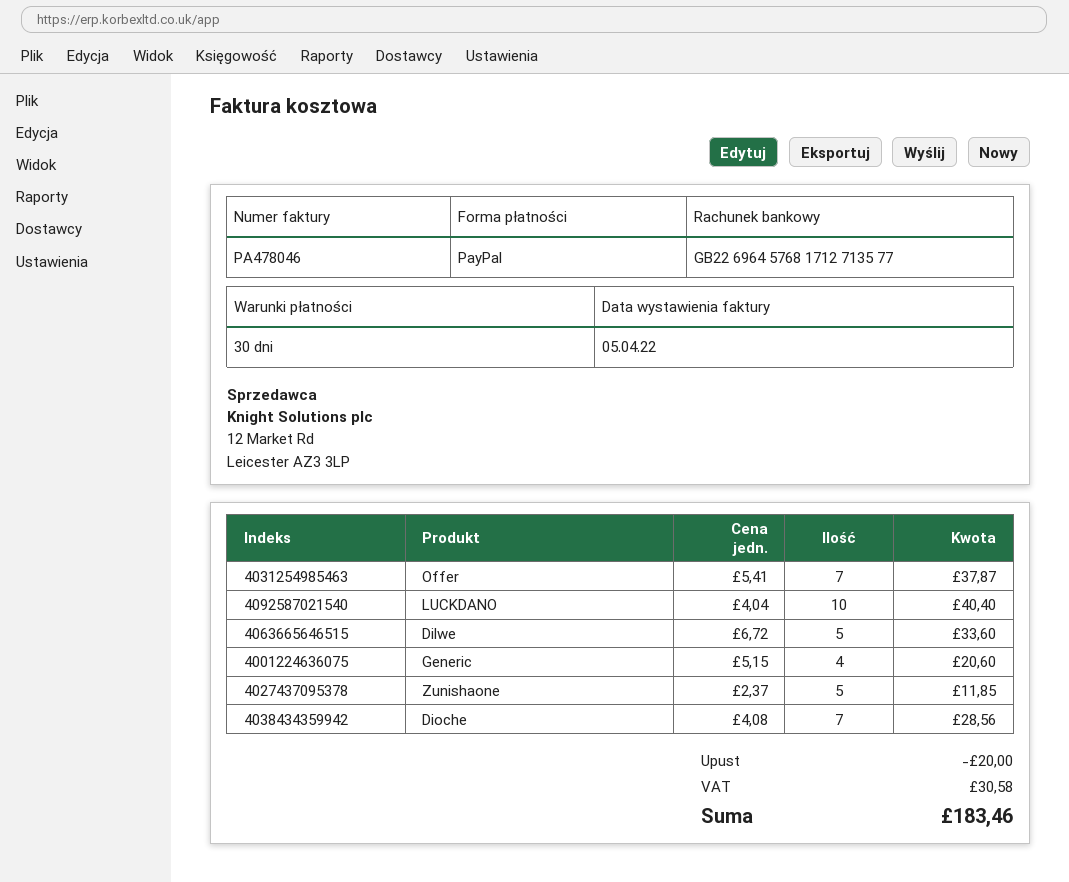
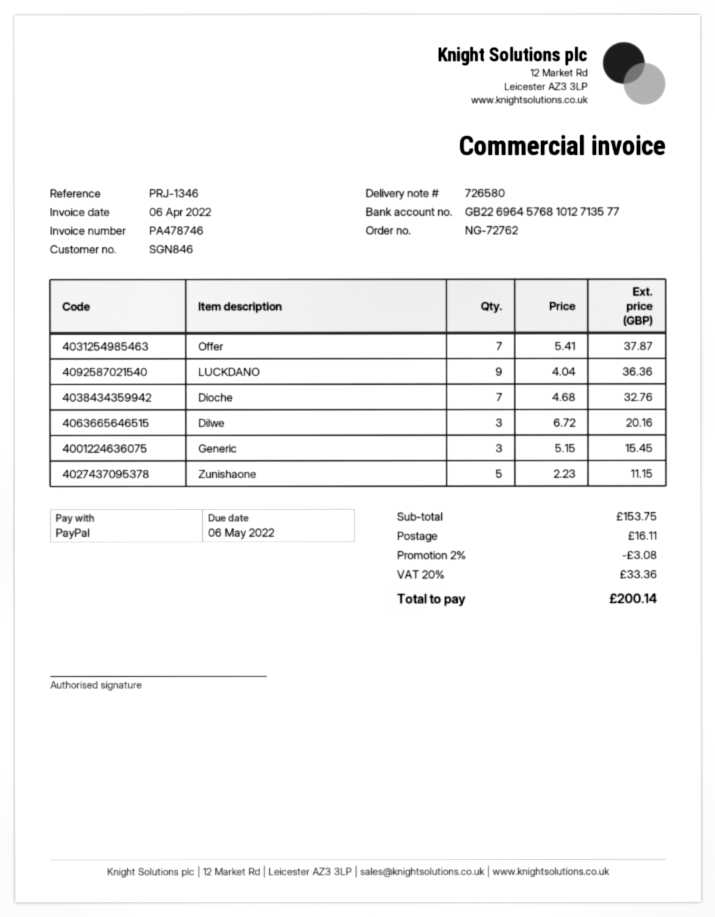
invoice number: PA478046 -> PA478746
invoice date: 2022-04-05 -> 2022-04-06
bank account: GB22696457681712713577 -> GB22696457681012713577
LUCKDANO: 10 x 4.04 = 40.40 -> 9 x 4.04 = 36.36
Dilwe: 5 x 6.72 = 33.60 -> 3 x 6.72 = 20.16
Generic: 4 x 5.15 = 20.60 -> 3 x 5.15 = 15.45
Zunishaone: 5 x 2.37 = 11.85 -> 5 x 2.23 = 11.15
Dioche: 7 x 4.08 = 28.56 -> 7 x 4.68 = 32.76
discount: 20.00 -> 3.08
shipping: none -> 16.11
tax: 30.58 -> 33.36
total: 183.46 -> 200.14

